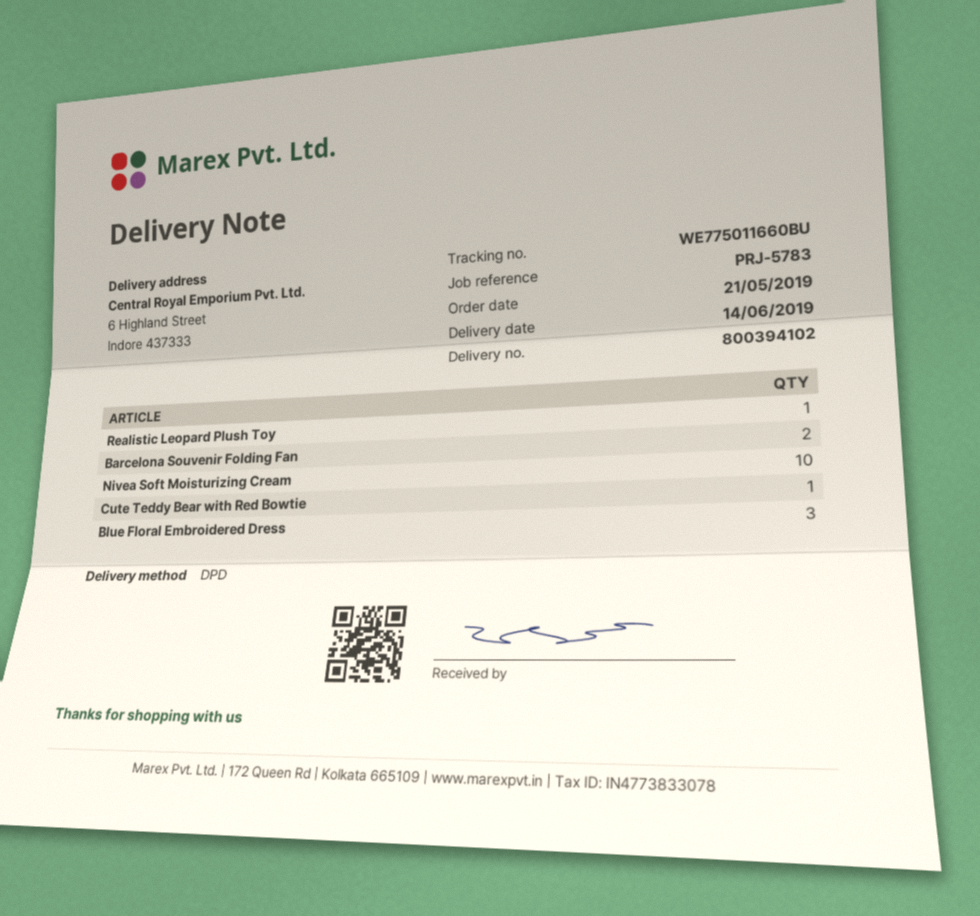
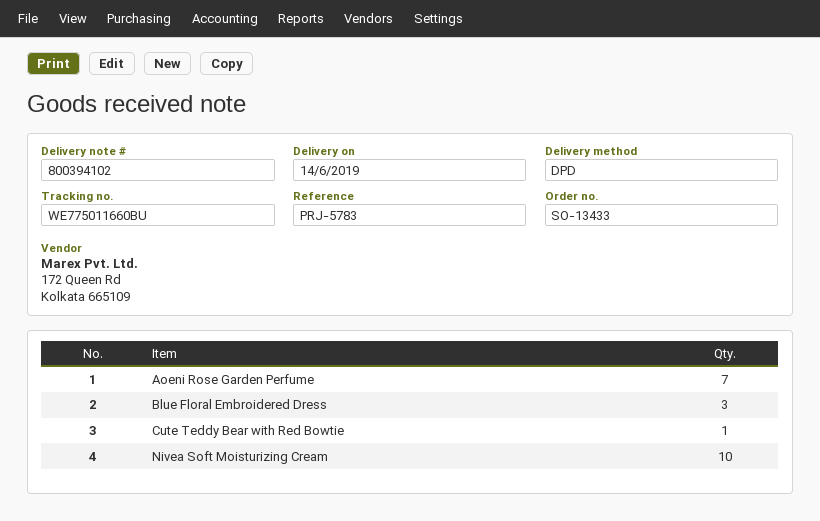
Realistic Leopard Plush Toy: 1 -> none
Barcelona Souvenir Folding Fan: 2 -> none
Aoeni Rose Garden Perfume: none -> 7

